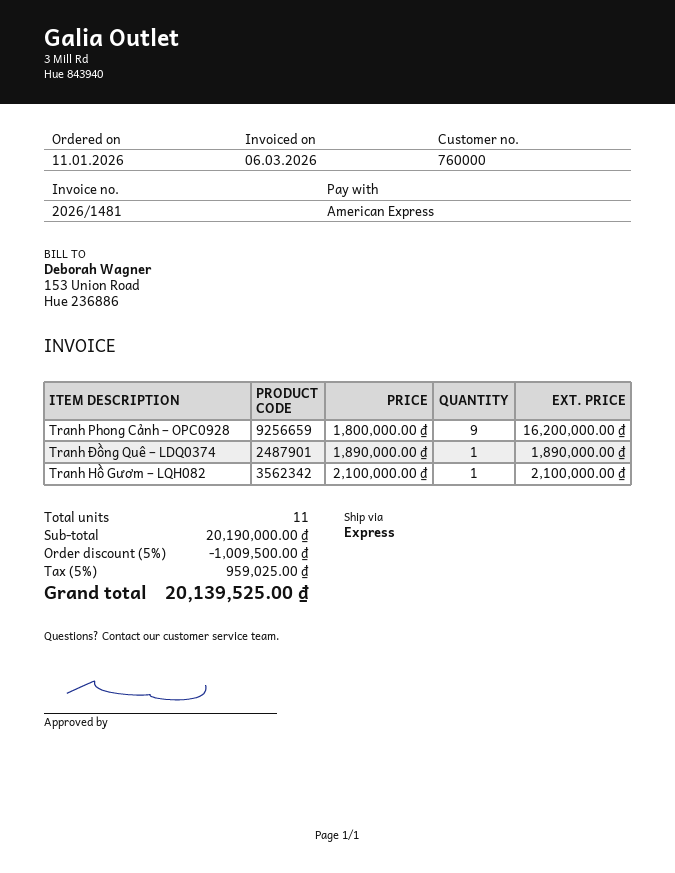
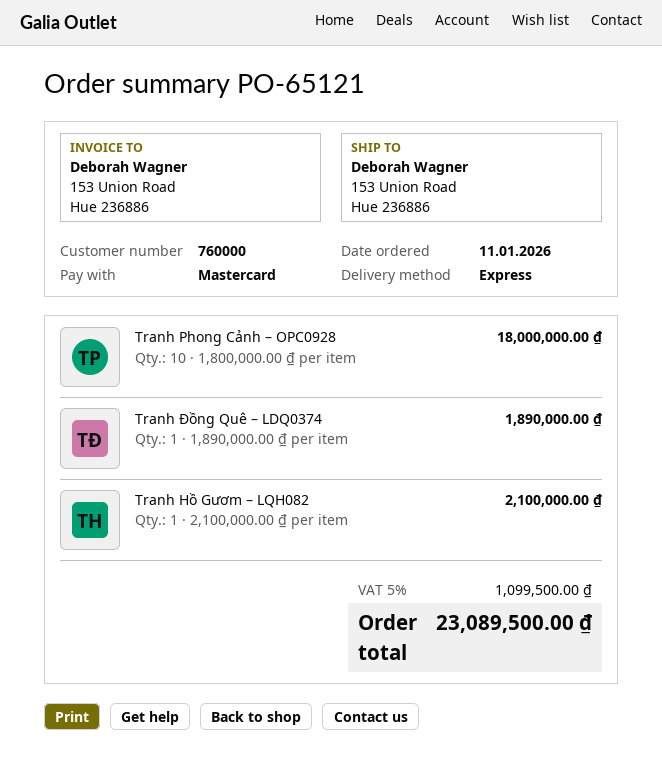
payment method: American Express -> Mastercard
Tranh Phong Cảnh – OPC0928: 9 x 1800000.00 = 16200000.00 -> 10 x 1800000.00 = 18000000.00
discount: 5% = 1009500.00 -> none
tax: 5% = 959025.00 -> 5% = 1099500.00
total: 20139525.00 -> 23089500.00

